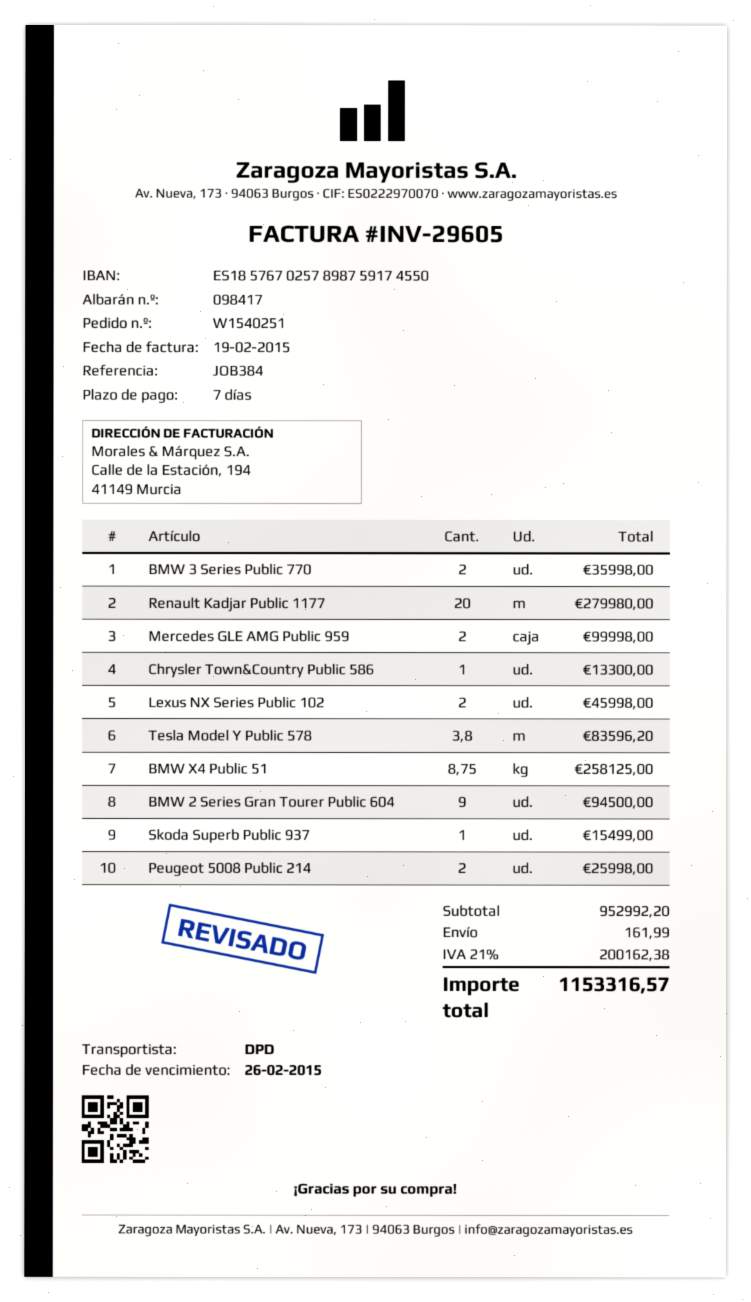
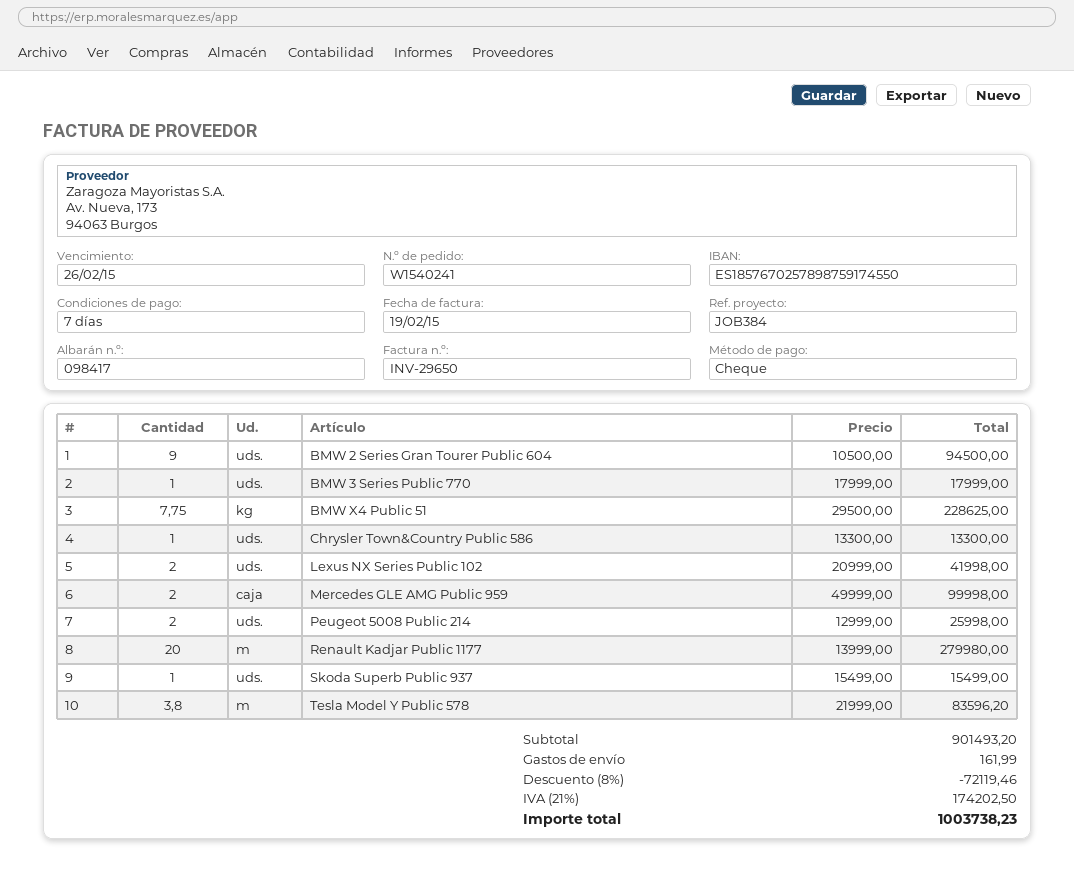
order number: W1540251 -> W1540241
invoice number: INV-29605 -> INV-29650
BMW 3 Series Public 770: 2 for 35998.00 -> 1 for 17999.00
Lexus NX Series Public 102: 2 for 45998.00 -> 2 for 41998.00
BMW X4 Public 51: 8.75 for 258125.00 -> 7.75 for 228625.00
subtotal: 952992.20 -> 901493.20
discount: none -> 8% = 72119.46
tax: 21% = 200162.38 -> 21% = 174202.50
total: 1153316.57 -> 1003738.23

